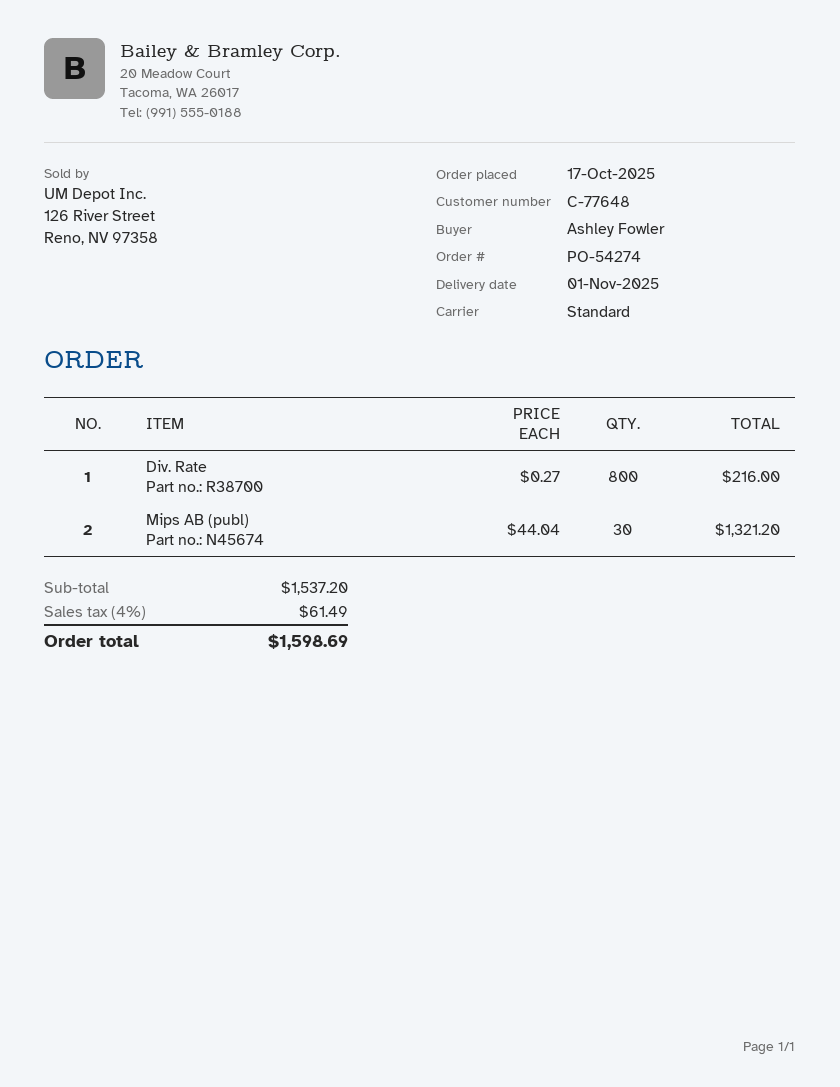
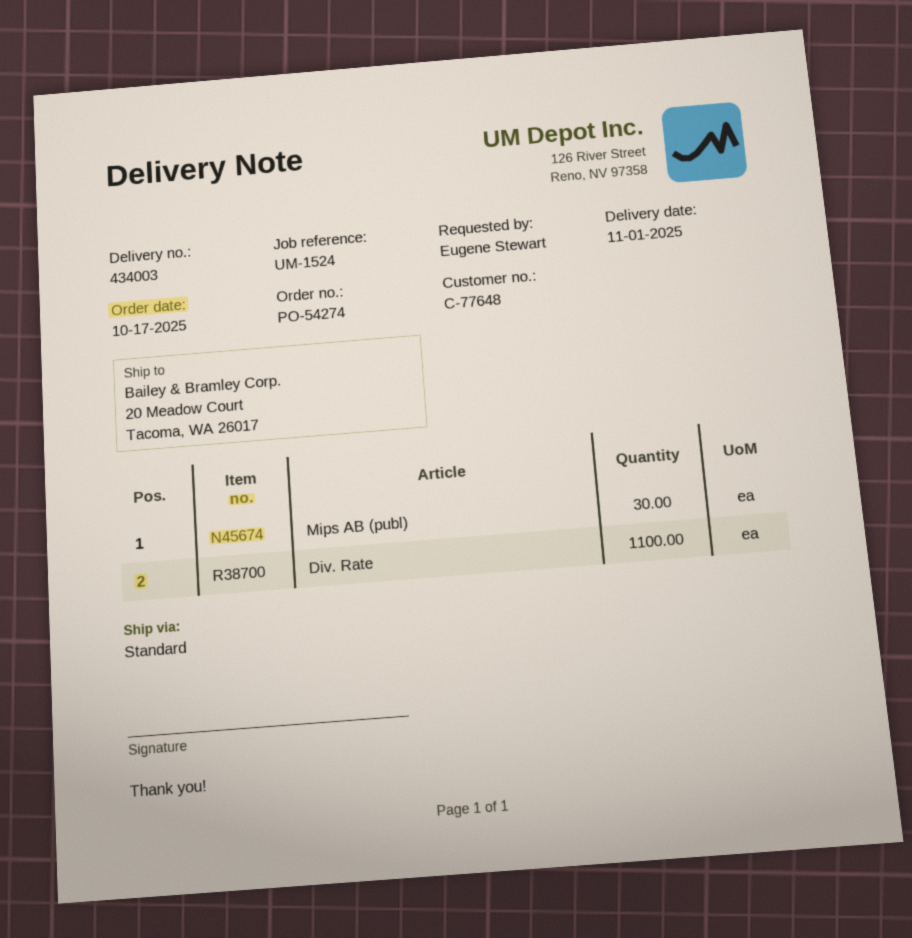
ordered by: Ashley Fowler -> Eugene Stewart
Div. Rate: 800 -> 1100

